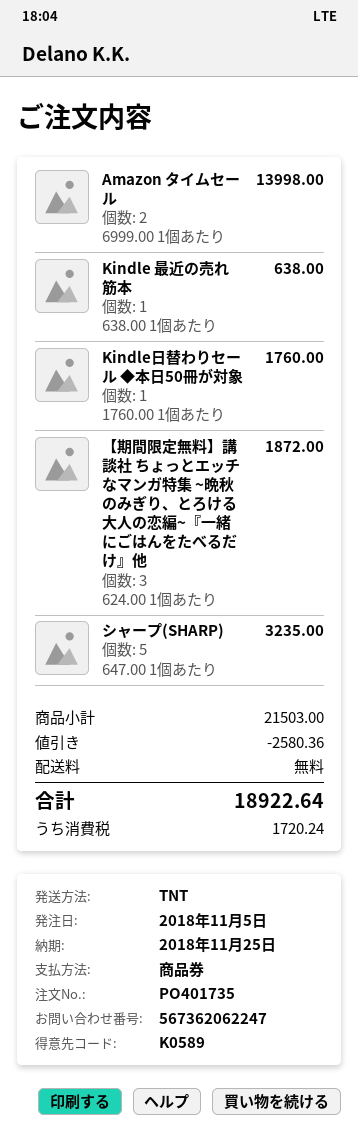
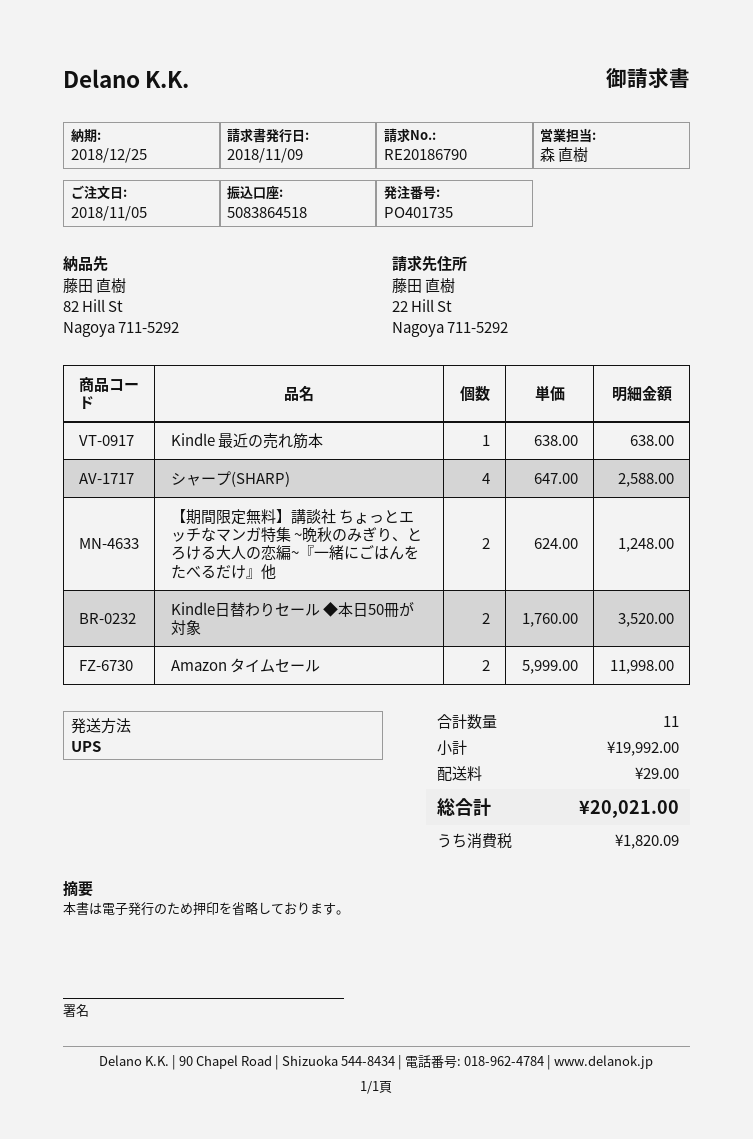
delivery date: 2018-11-25 -> 2018-12-25
shipping method: TNT -> UPS
Amazon タイムセール: 2 x 6999.00 = 13998.00 -> 2 x 5999.00 = 11998.00
Kindle日替わりセール ◆本日50冊が対象: 1 x 1760.00 = 1760.00 -> 2 x 1760.00 = 3520.00
【期間限定無料】講談社 ちょっとエッチなマンガ特集 ~晩秋のみぎり、とろける大人の恋編~『一緒にごはんをたべるだけ』他: 3 x 624.00 = 1872.00 -> 2 x 624.00 = 1248.00
シャープ(SHARP): 5 x 647.00 = 3235.00 -> 4 x 647.00 = 2588.00
subtotal: 21503.00 -> 19992.00
discount: 2580.36 -> none
shipping: 0.00 -> 29.00
tax: 1720.24 -> 1820.09
total: 18922.64 -> 20021.00

